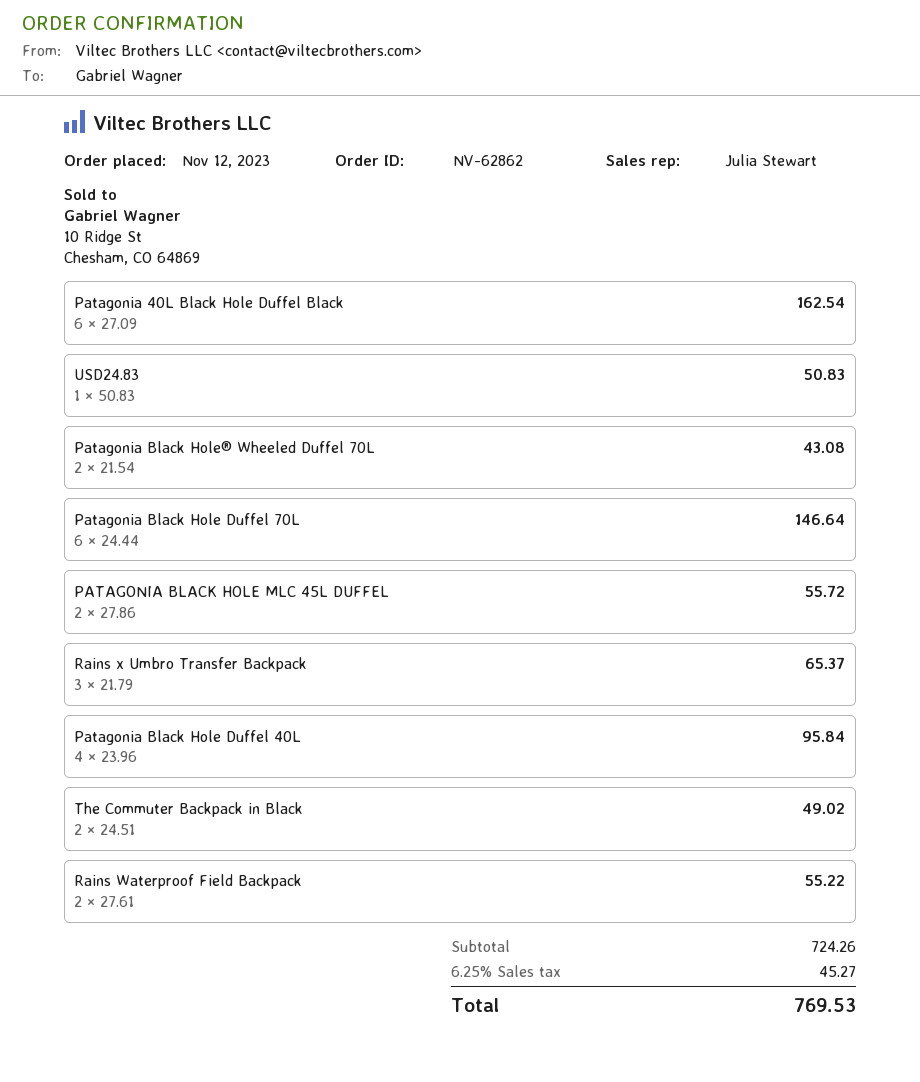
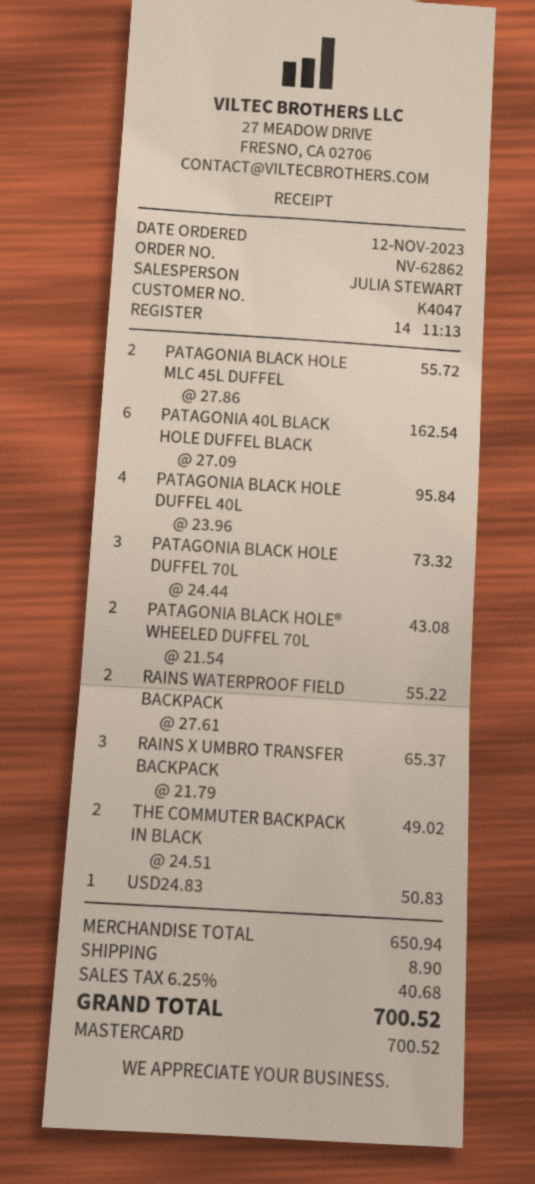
Patagonia Black Hole Duffel 70L: 6 x 24.44 = 146.64 -> 3 x 24.44 = 73.32
subtotal: 724.26 -> 650.94
shipping: none -> 8.90
tax: 6.25% = 45.27 -> 6.25% = 40.68
total: 769.53 -> 700.52

